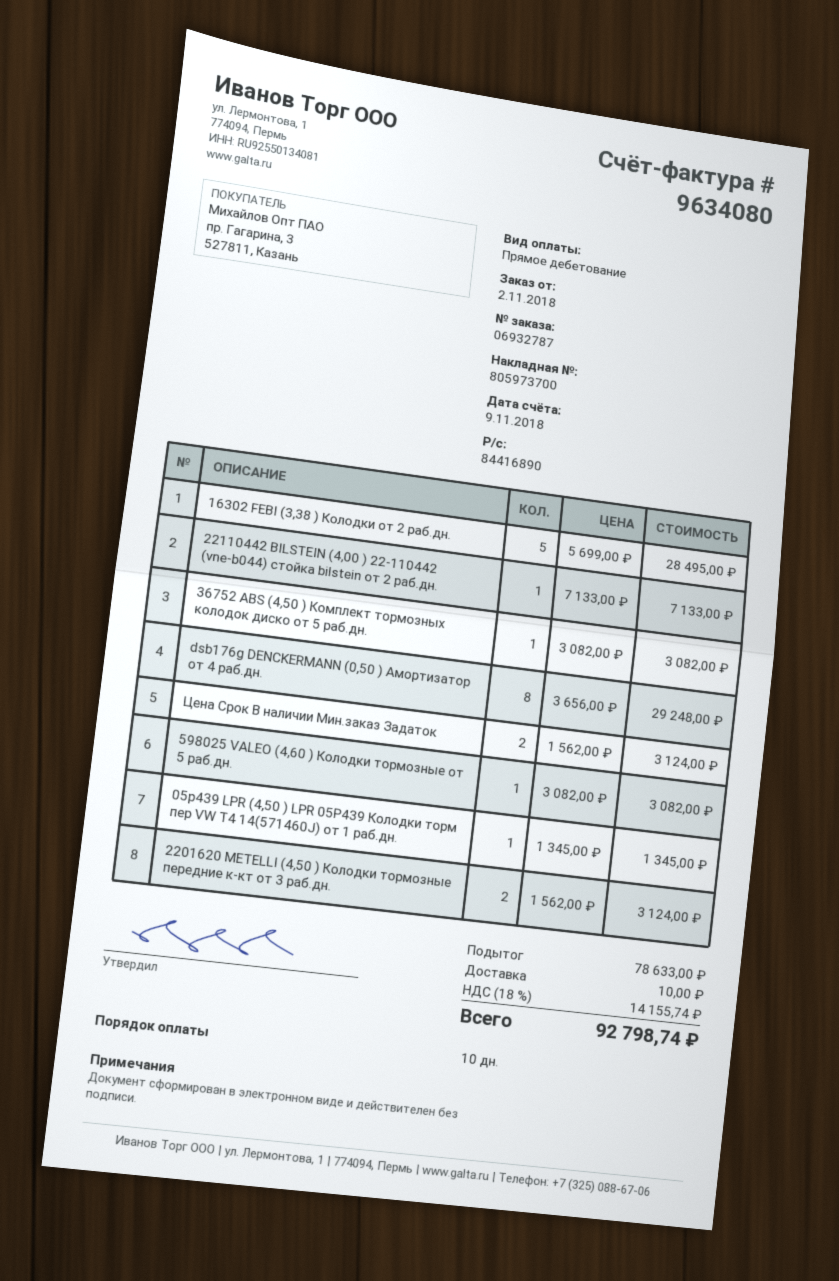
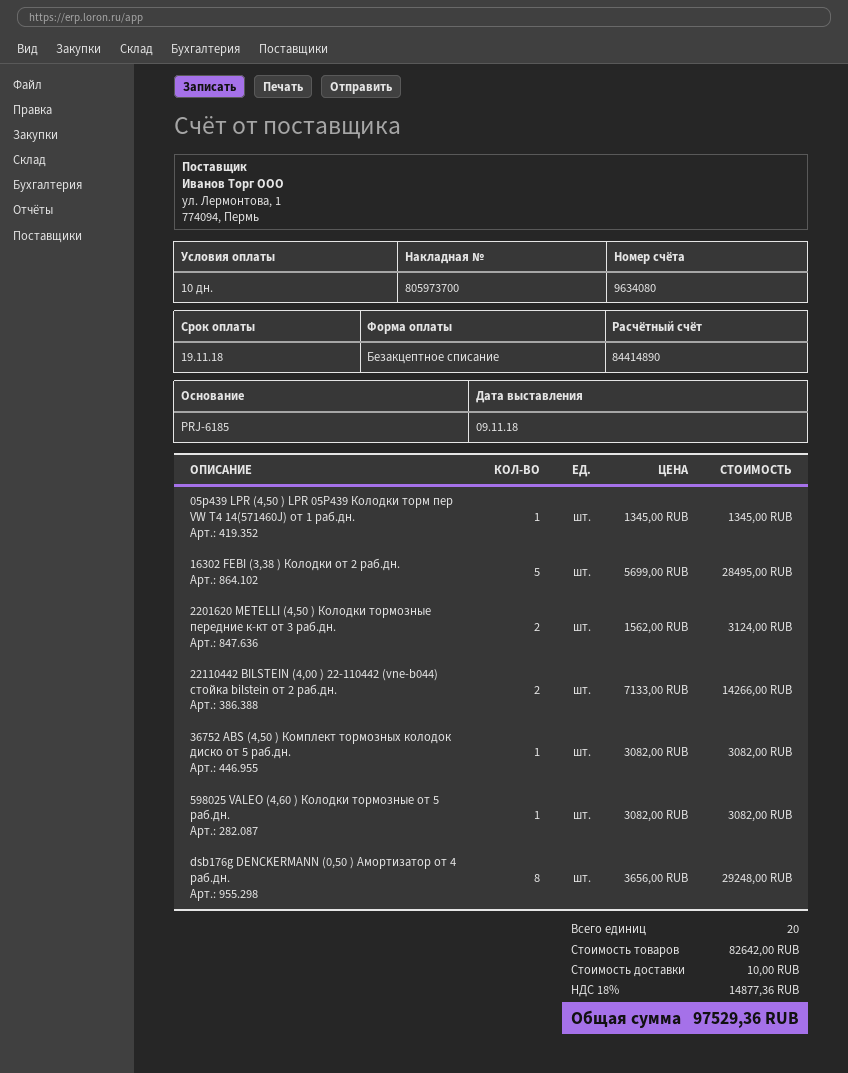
bank account: 84416890 -> 84414890
22110442 BILSTEIN (4,00 ) 22-110442 (vne-b044) стойка bilstein от 2 раб.дн.: 1 x 7133.00 = 7133.00 -> 2 x 7133.00 = 14266.00
Цена Срок В наличии Мин.заказ Задаток: 2 x 1562.00 = 3124.00 -> none
subtotal: 78633.00 -> 82642.00
tax: 18% = 14155.74 -> 18% = 14877.36
total: 92798.74 -> 97529.36

